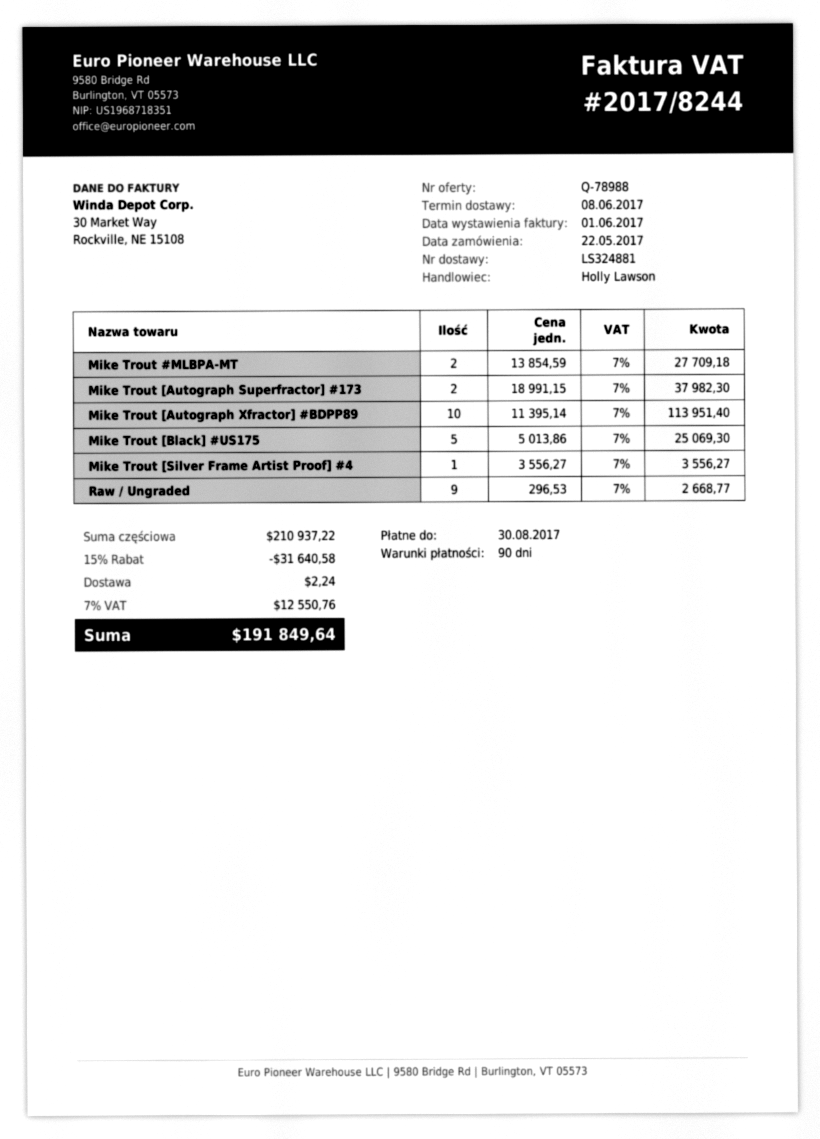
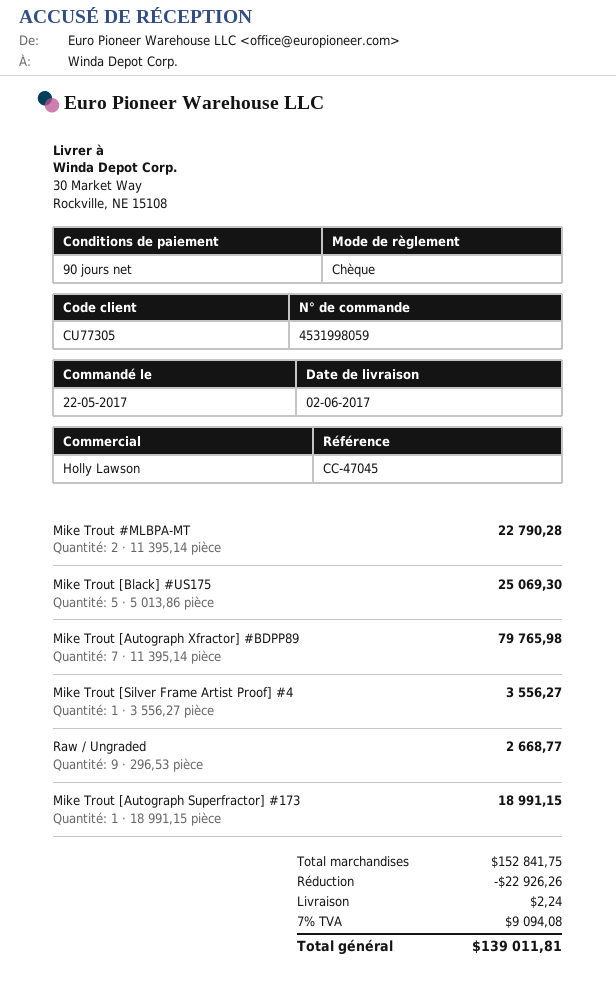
delivery date: 2017-06-08 -> 2017-06-02
Mike Trout #MLBPA-MT: 2 x 13854.59 = 27709.18 -> 2 x 11395.14 = 22790.28
Mike Trout [Autograph Superfractor] #173: 2 x 18991.15 = 37982.30 -> 1 x 18991.15 = 18991.15
Mike Trout [Autograph Xfractor] #BDPP89: 10 x 11395.14 = 113951.40 -> 7 x 11395.14 = 79765.98
subtotal: 210937.22 -> 152841.75
discount: 31640.58 -> 22926.26
tax: 7% = 12550.76 -> 7% = 9094.08
total: 191849.64 -> 139011.81

